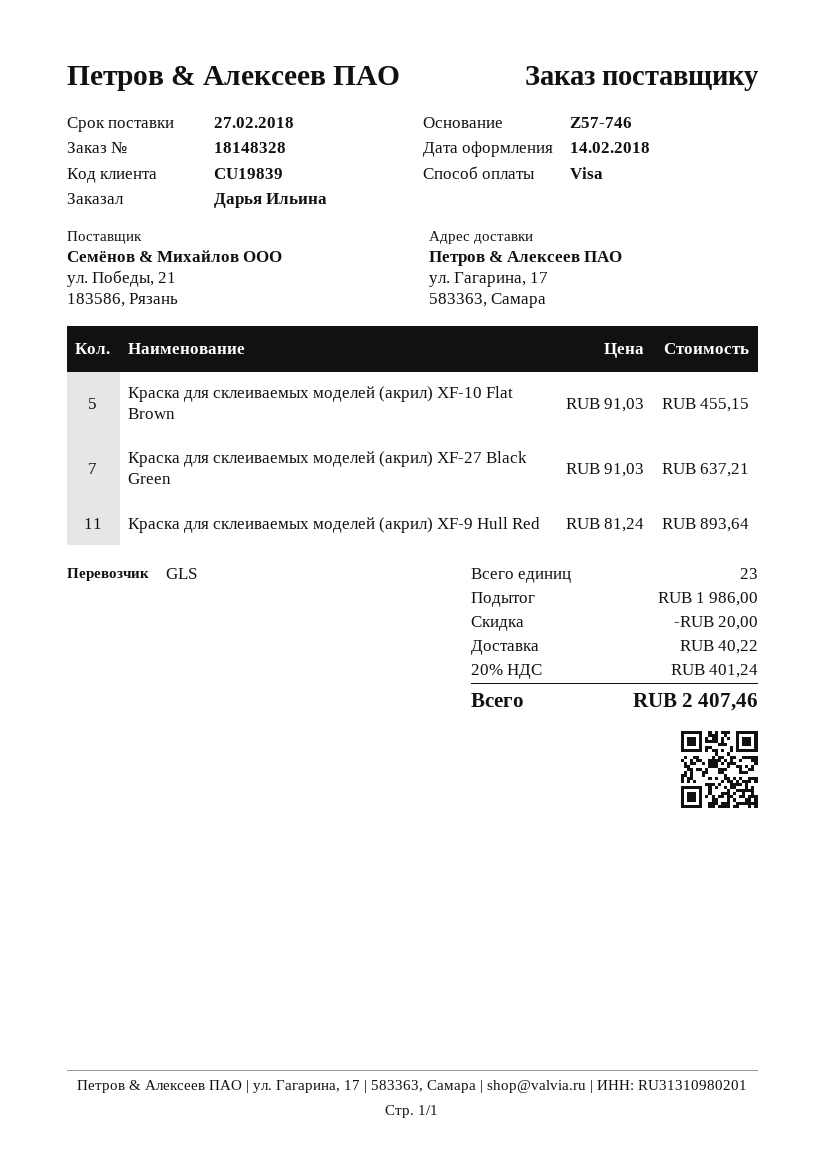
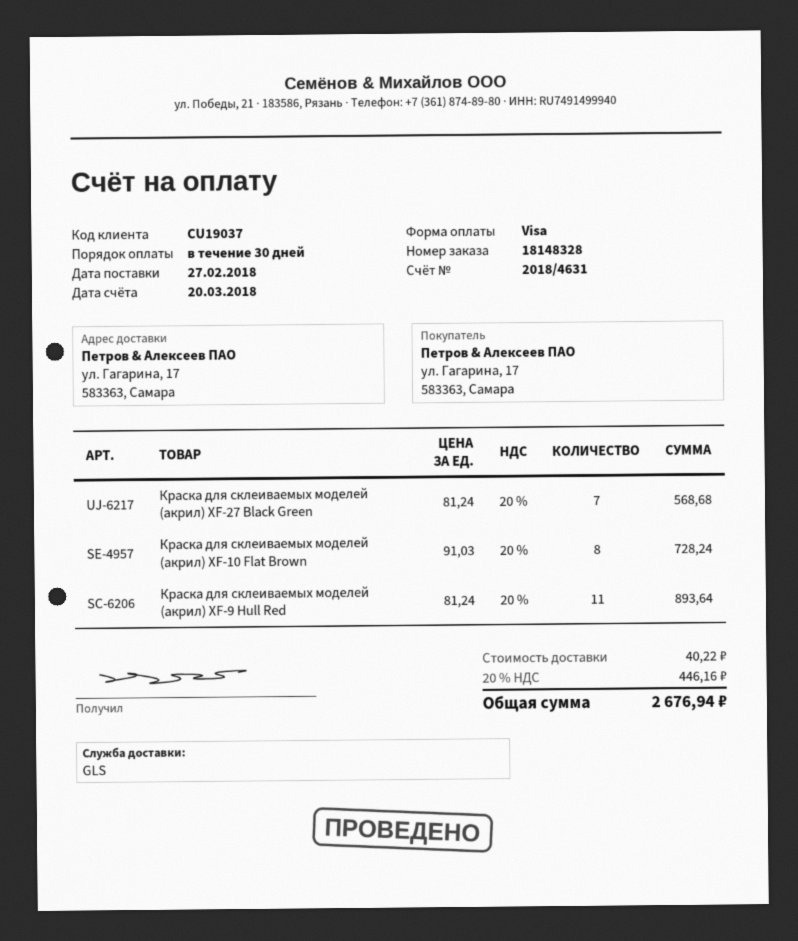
customer number: CU19839 -> CU19037
Краска для склеиваемых моделей (акрил) XF-10 Flat Brown: 5 x 91.03 = 455.15 -> 8 x 91.03 = 728.24
Краска для склеиваемых моделей (акрил) XF-27 Black Green: 7 x 91.03 = 637.21 -> 7 x 81.24 = 568.68
discount: 20.00 -> none
tax: 20% = 401.24 -> 20% = 446.16
total: 2407.46 -> 2676.94

